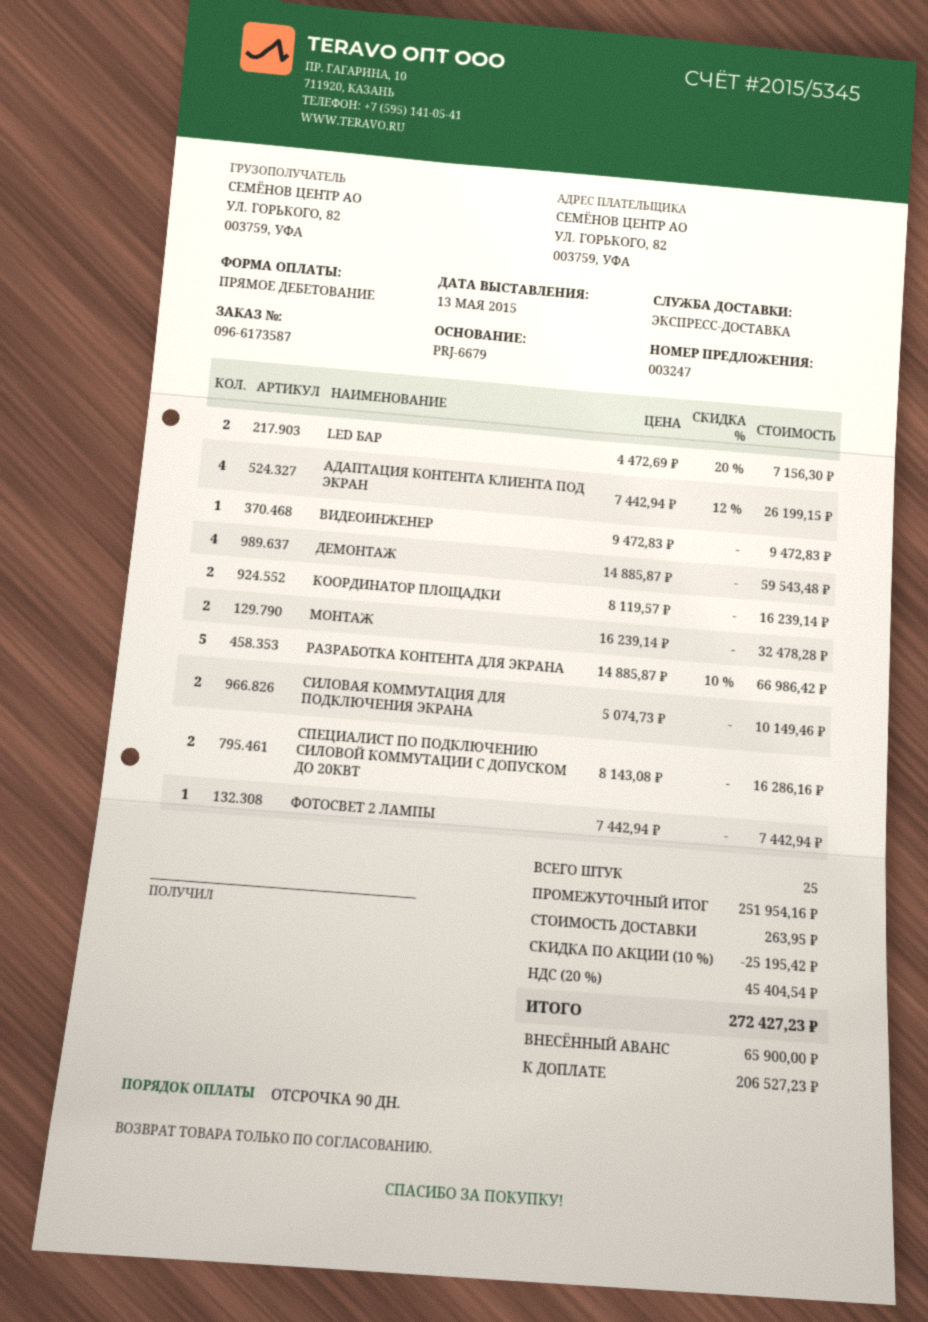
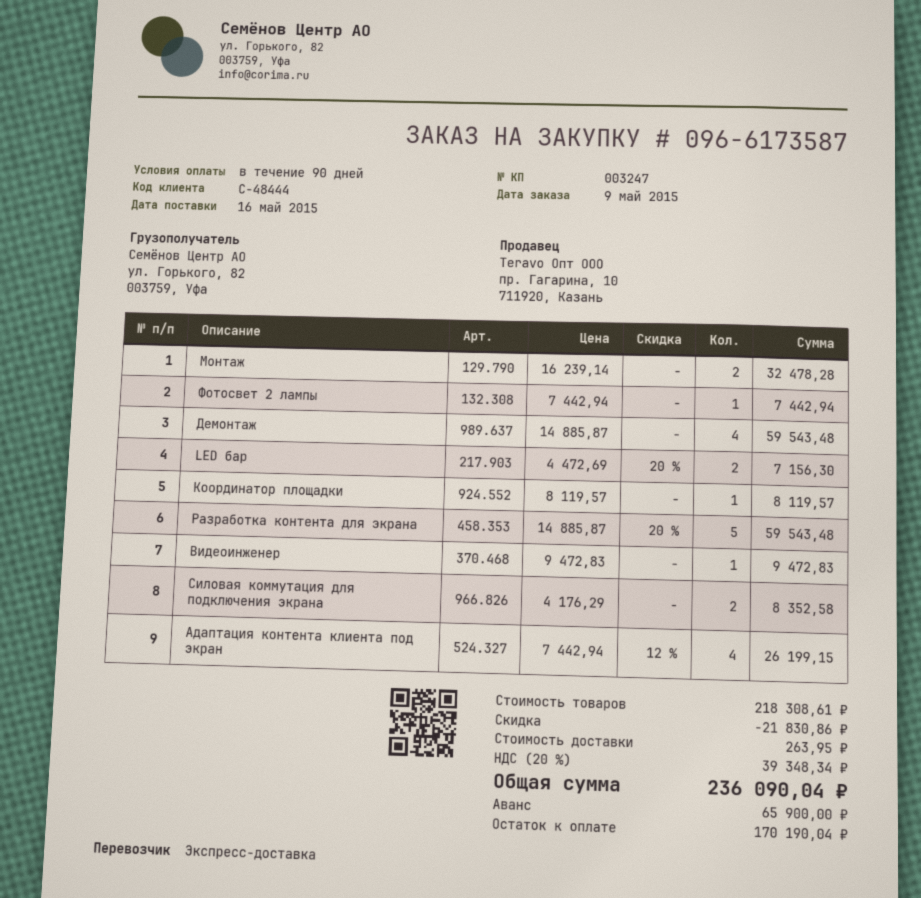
КООРДИНАТОР ПЛОЩАДКИ: 2 x 8119.57 = 16239.14 -> 1 x 8119.57 = 8119.57
РАЗРАБОТКА КОНТЕНТА ДЛЯ ЭКРАНА: 5 x 14885.87 - 10% = 66986.42 -> 5 x 14885.87 - 20% = 59543.48
СИЛОВАЯ КОММУТАЦИЯ ДЛЯ ПОДКЛЮЧЕНИЯ ЭКРАНА: 2 x 5074.73 = 10149.46 -> 2 x 4176.29 = 8352.58
СПЕЦИАЛИСТ ПО ПОДКЛЮЧЕНИЮ СИЛОВОЙ КОММУТАЦИИ С ДОПУСКОМ ДО 20КВТ: 2 x 8143.08 = 16286.16 -> none
subtotal: 251954.16 -> 218308.61
discount: 25195.42 -> 21830.86
tax: 20% = 45404.54 -> 20% = 39348.34
total: 272427.23 -> 236090.04
balance: 206527.23 -> 170190.04

